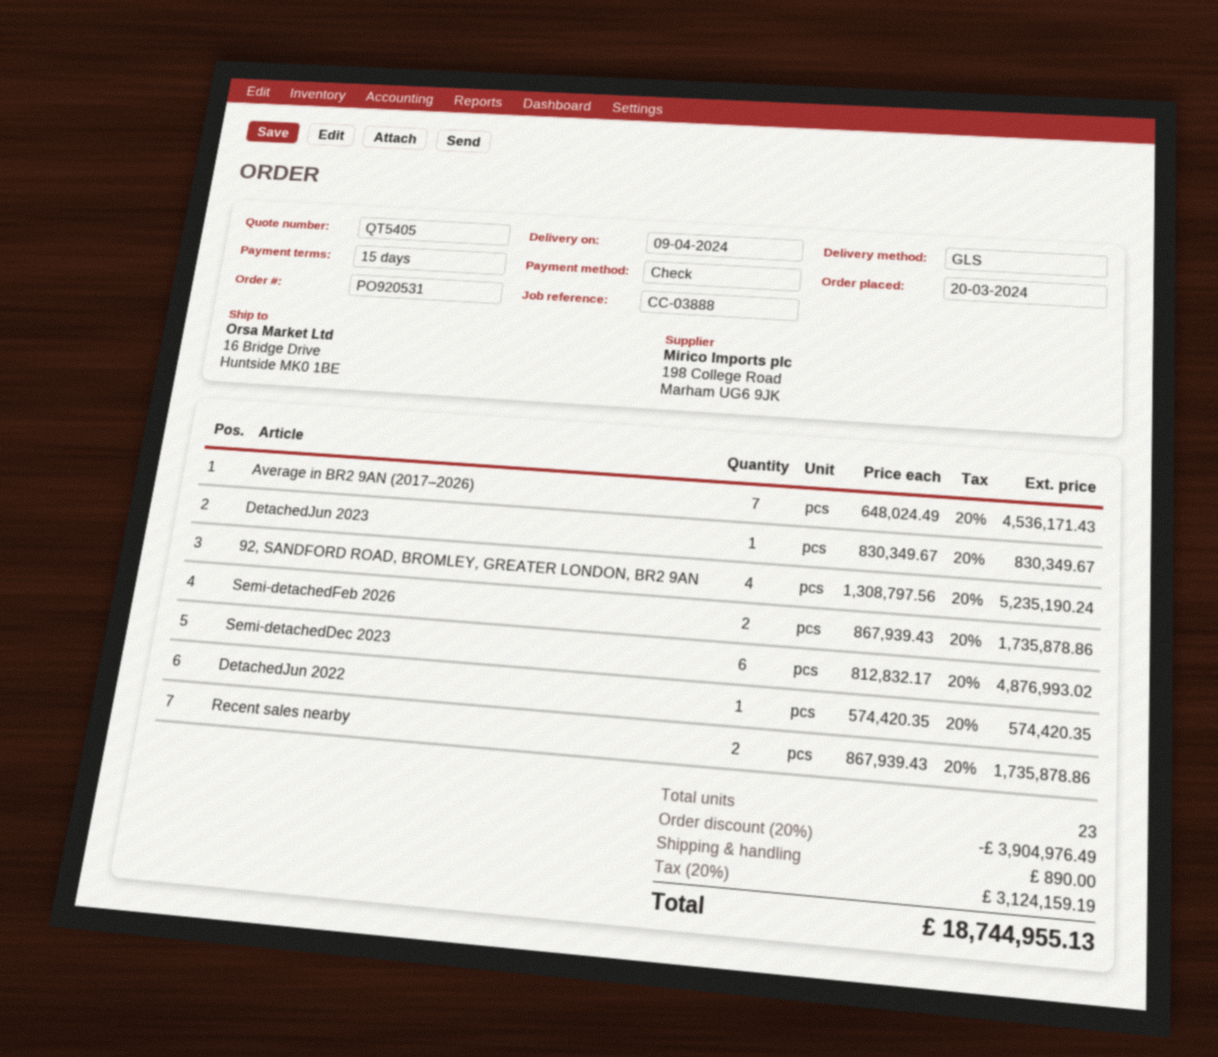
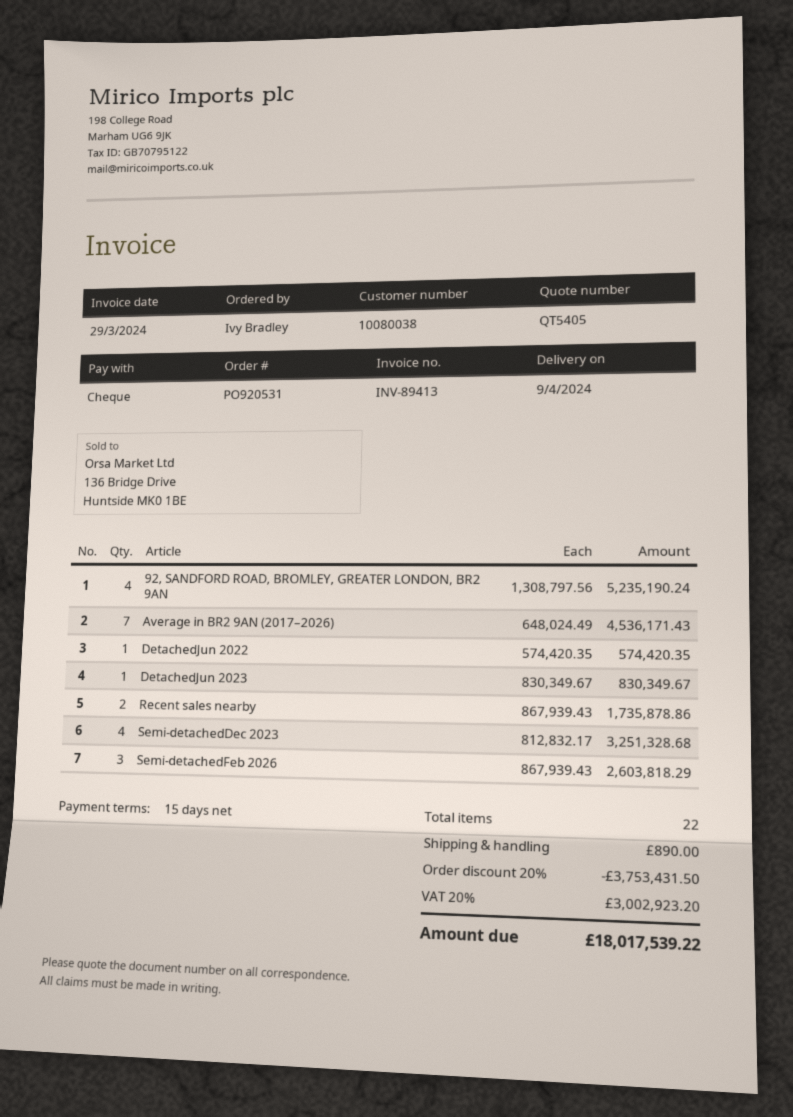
Semi-detachedFeb 2026: 2 x 867939.43 = 1735878.86 -> 3 x 867939.43 = 2603818.29
Semi-detachedDec 2023: 6 x 812832.17 = 4876993.02 -> 4 x 812832.17 = 3251328.68
total quantity: 23 -> 22
discount: 20% = 3904976.49 -> 20% = 3753431.50
tax: 20% = 3124159.19 -> 20% = 3002923.20
total: 18744955.13 -> 18017539.22

